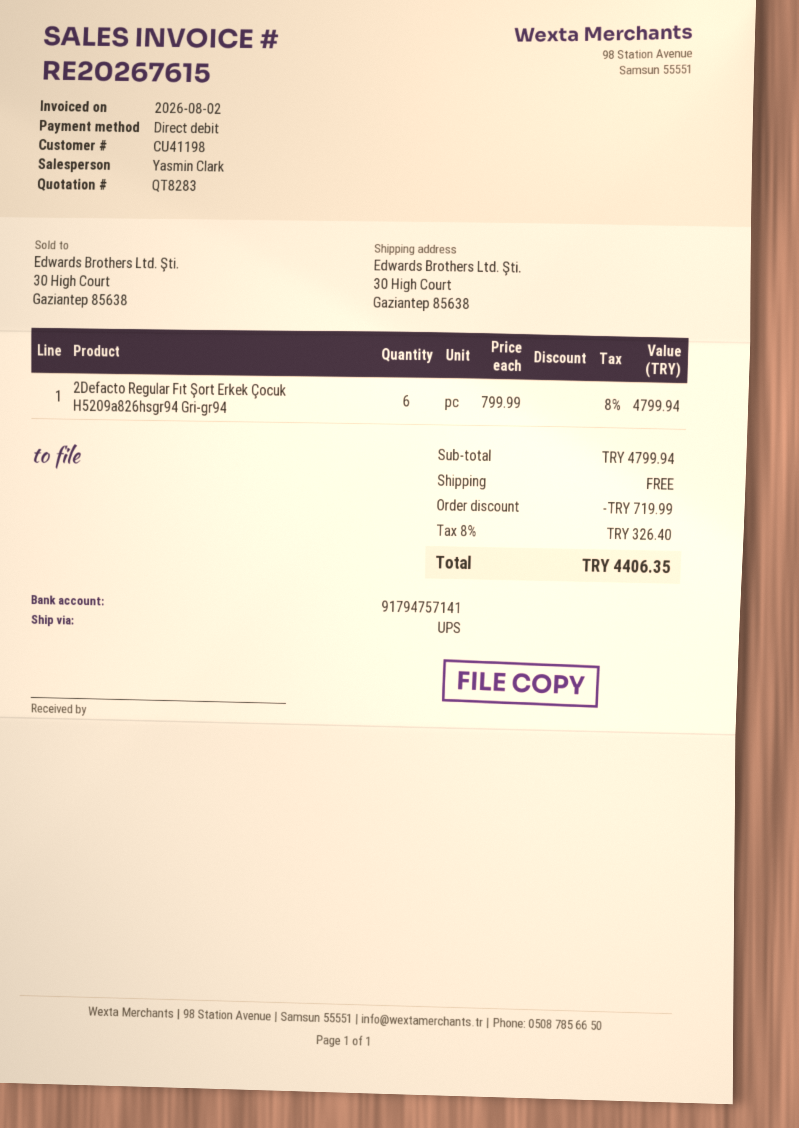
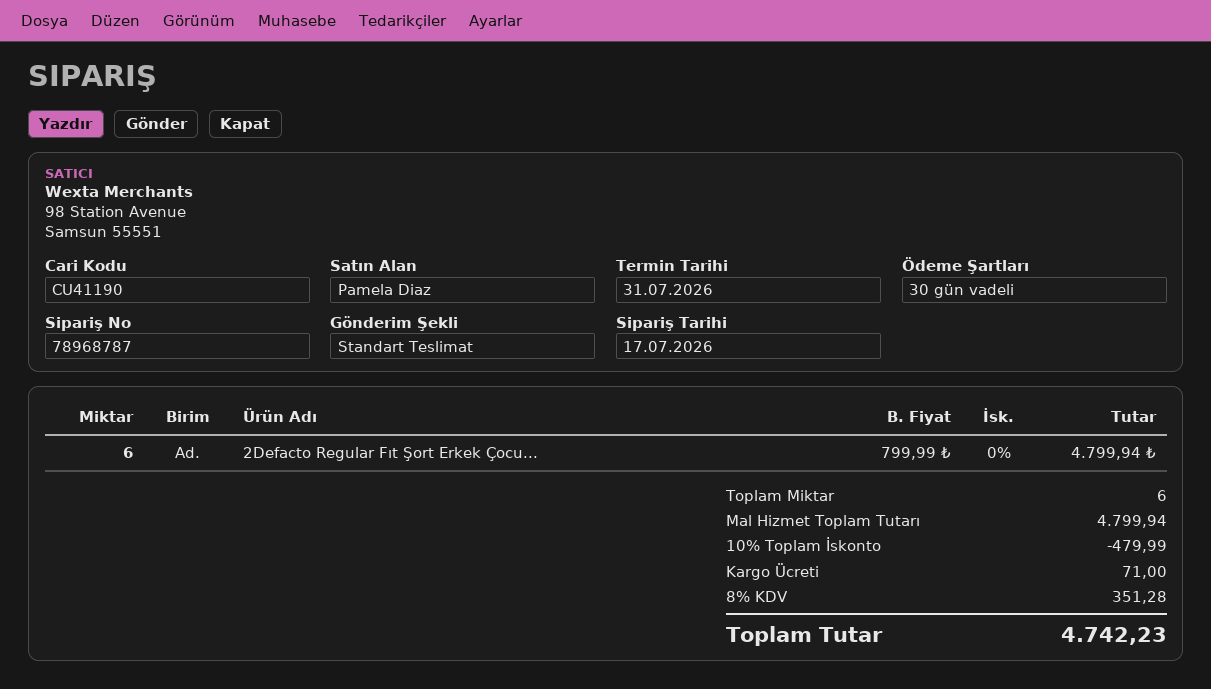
customer number: CU41198 -> CU41190
shipping method: UPS -> standard
discount: 719.99 -> 479.99
shipping: 0.00 -> 71.00
tax: 8% = 326.40 -> 8% = 351.28
total: 4406.35 -> 4742.23

